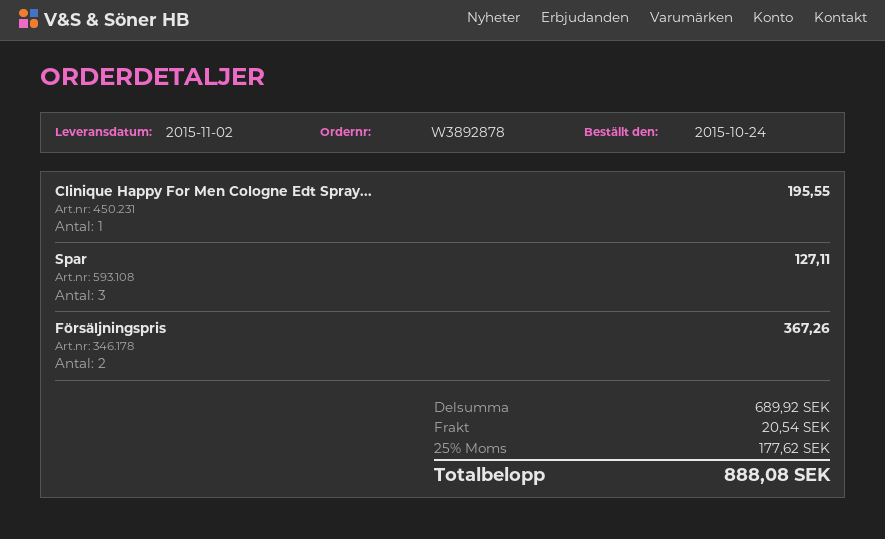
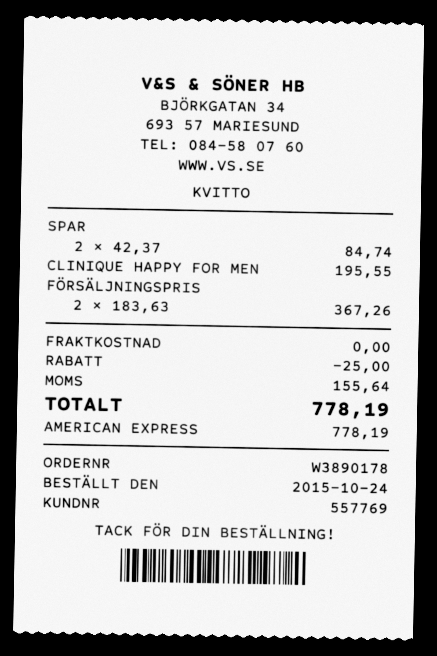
order number: W3892878 -> W3890178
Spar: 3 for 127.11 -> 2 for 84.74
discount: none -> 25.00
shipping: 20.54 -> 0.00
tax: 177.62 -> 155.64
total: 888.08 -> 778.19

